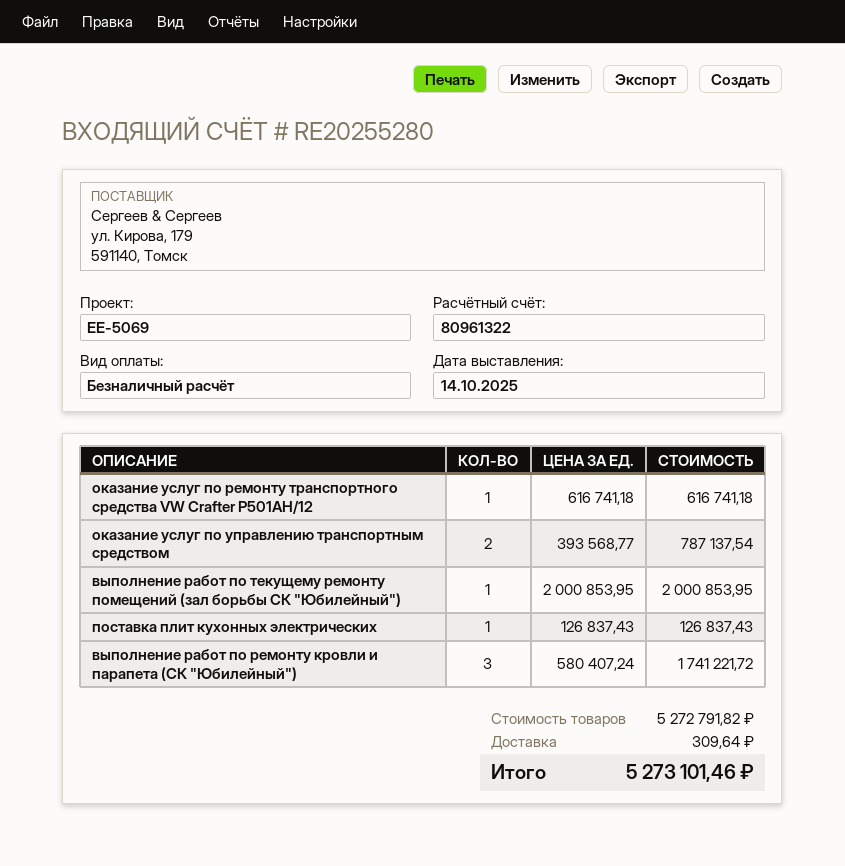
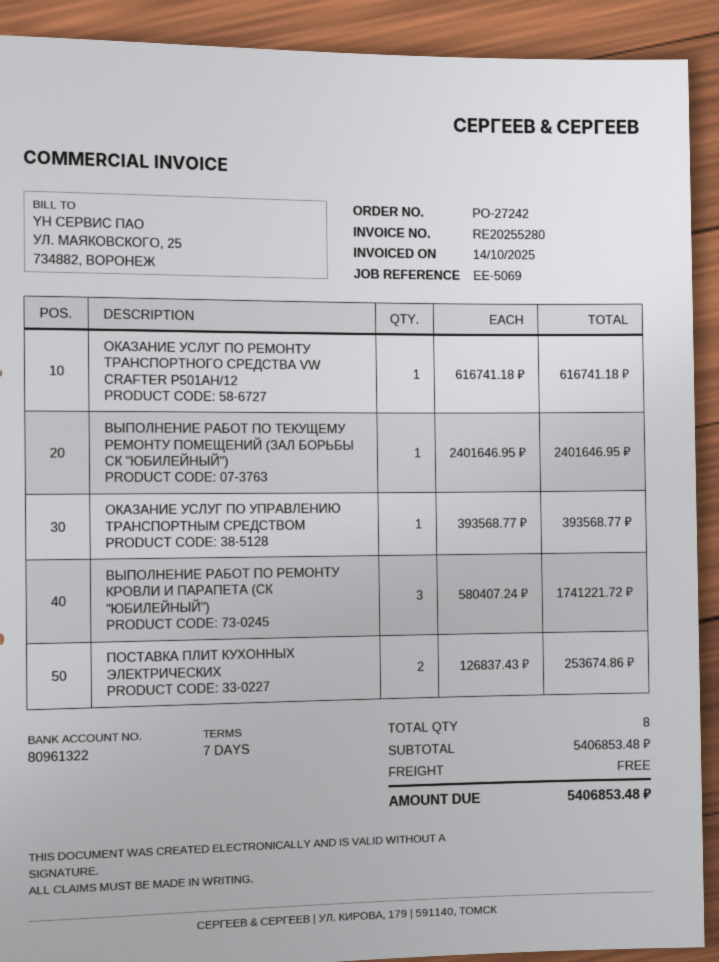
оказание услуг по управлению транспортным средством: 2 x 393568.77 = 787137.54 -> 1 x 393568.77 = 393568.77
выполнение работ по текущему ремонту помещений (зал борьбы СК "Юбилейный"): 1 x 2000853.95 = 2000853.95 -> 1 x 2401646.95 = 2401646.95
поставка плит кухонных электрических: 1 x 126837.43 = 126837.43 -> 2 x 126837.43 = 253674.86
subtotal: 5272791.82 -> 5406853.48
shipping: 309.64 -> 0.00
total: 5273101.46 -> 5406853.48

